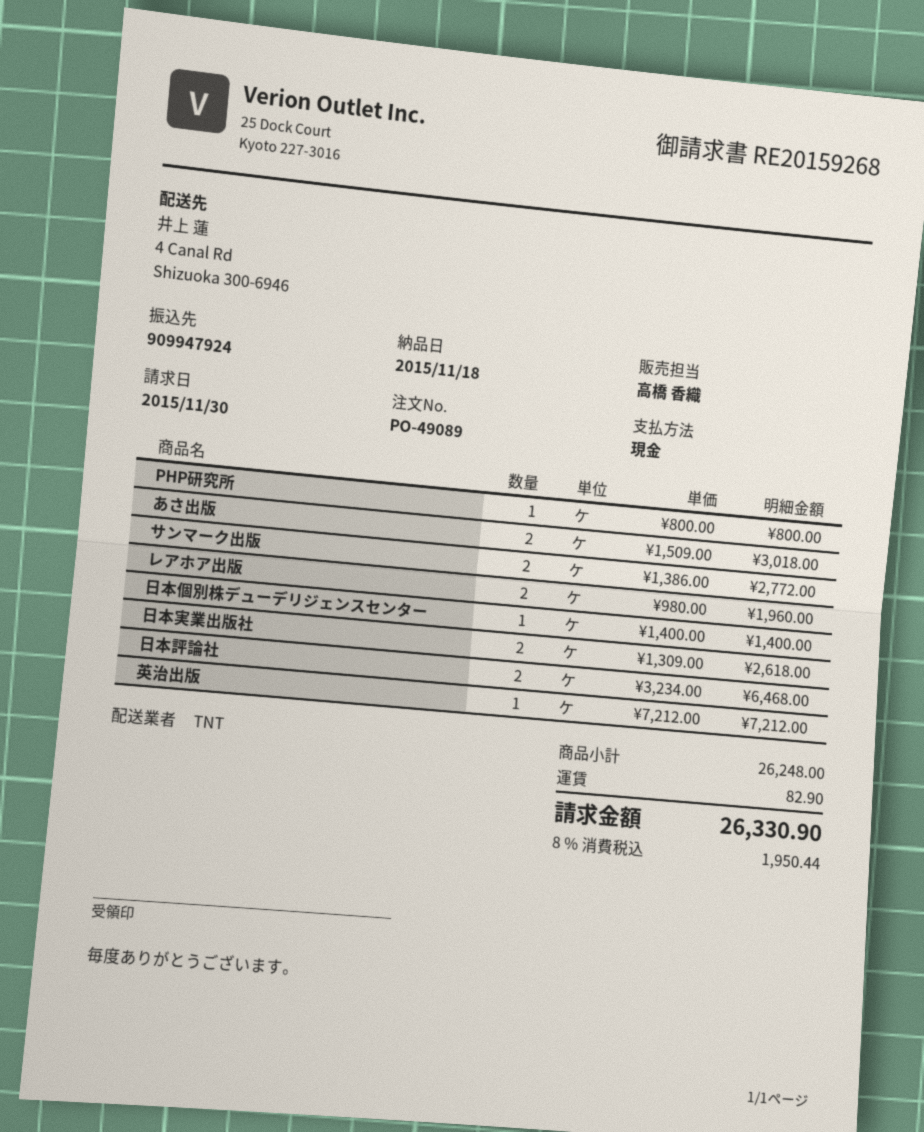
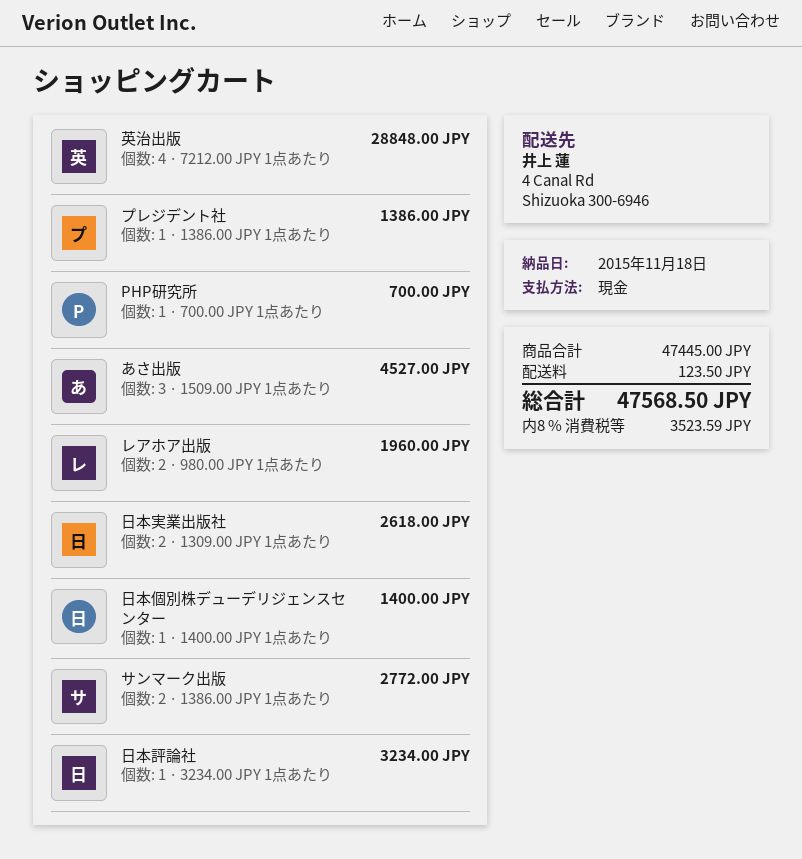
PHP研究所: 1 x 800.00 = 800.00 -> 1 x 700.00 = 700.00
あさ出版: 2 x 1509.00 = 3018.00 -> 3 x 1509.00 = 4527.00
日本評論社: 2 x 3234.00 = 6468.00 -> 1 x 3234.00 = 3234.00
英治出版: 1 x 7212.00 = 7212.00 -> 4 x 7212.00 = 28848.00
プレジデント社: none -> 1 x 1386.00 = 1386.00
subtotal: 26248.00 -> 47445.00
shipping: 82.90 -> 123.50
tax: 8% = 1950.44 -> 8% = 3523.59
total: 26330.90 -> 47568.50

